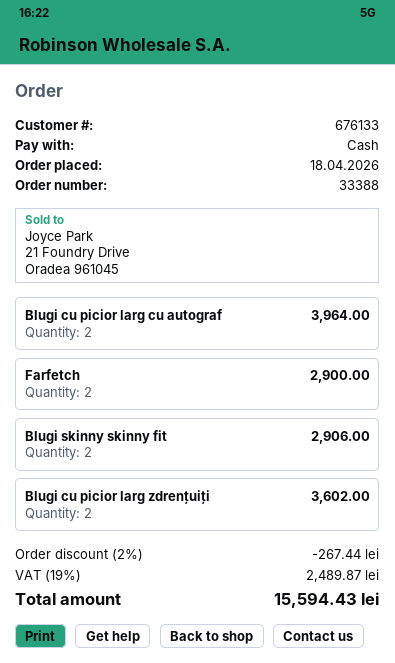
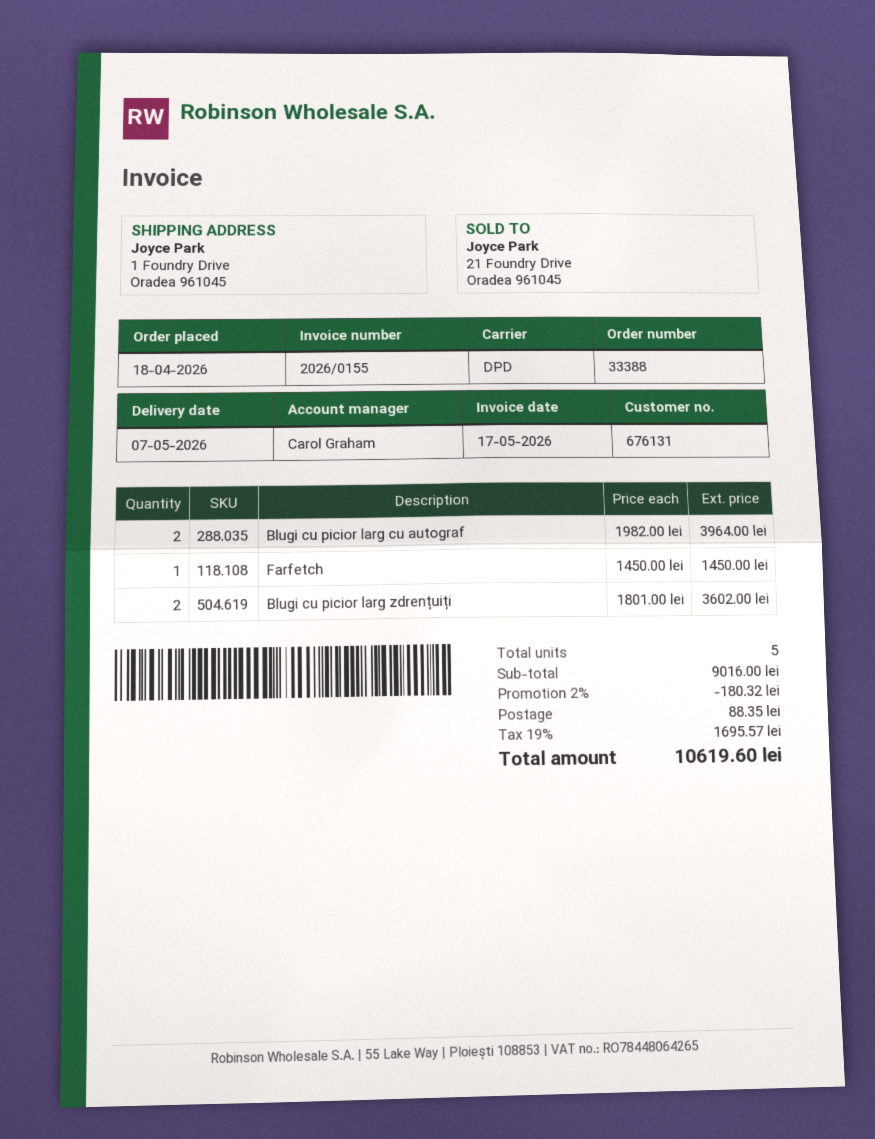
customer number: 676133 -> 676131
Farfetch: 2 for 2900.00 -> 1 for 1450.00
Blugi skinny skinny fit: 2 for 2906.00 -> none
discount: 2% = 267.44 -> 2% = 180.32
shipping: none -> 88.35
tax: 19% = 2489.87 -> 19% = 1695.57
total: 15594.43 -> 10619.60

